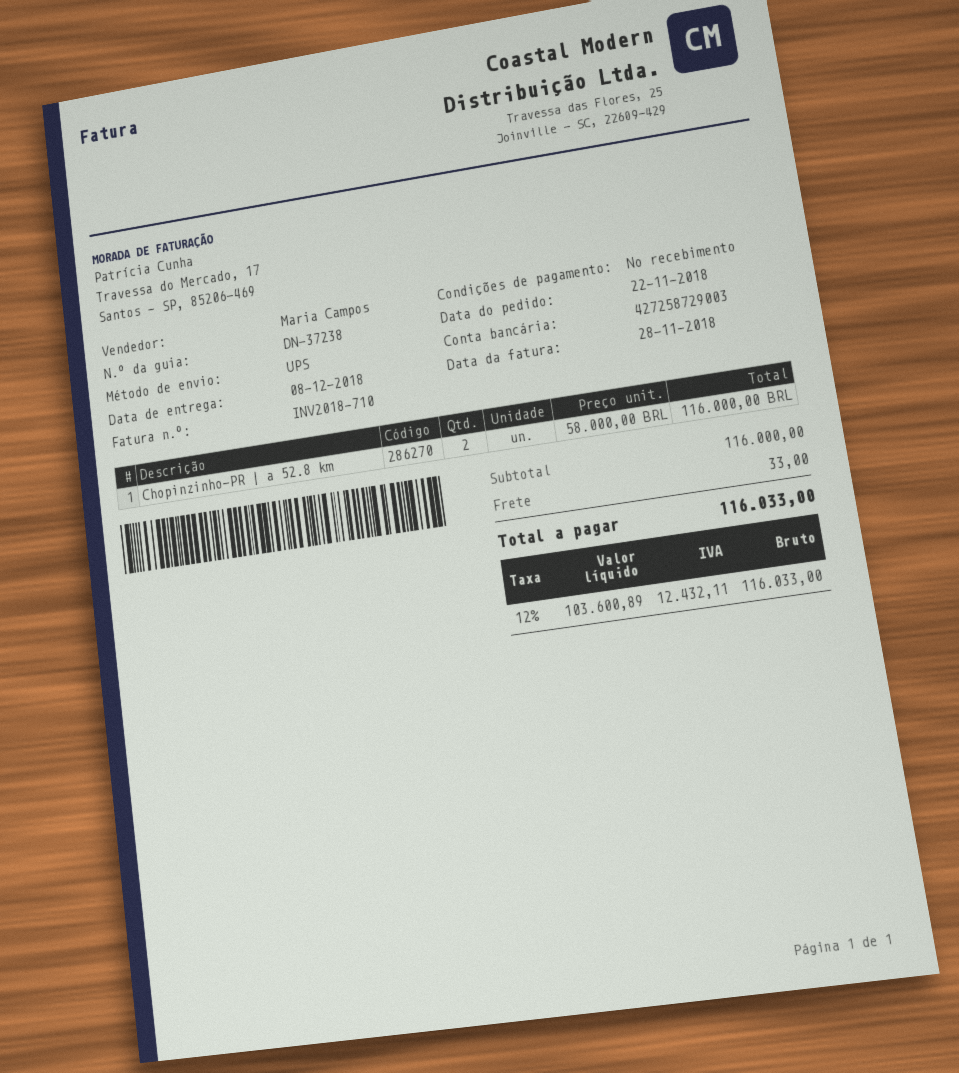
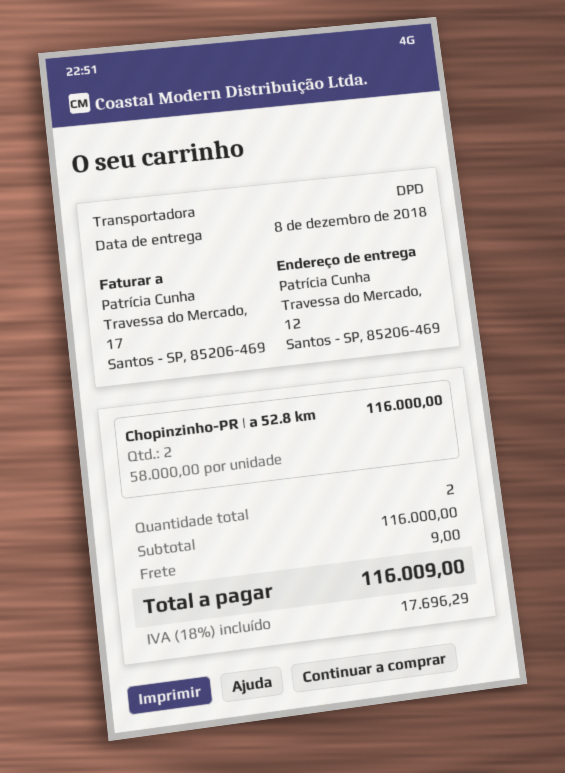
shipping method: UPS -> DPD
shipping: 33.00 -> 9.00
tax: 12% = 12432.11 -> 18% = 17696.29
total: 116033.00 -> 116009.00

